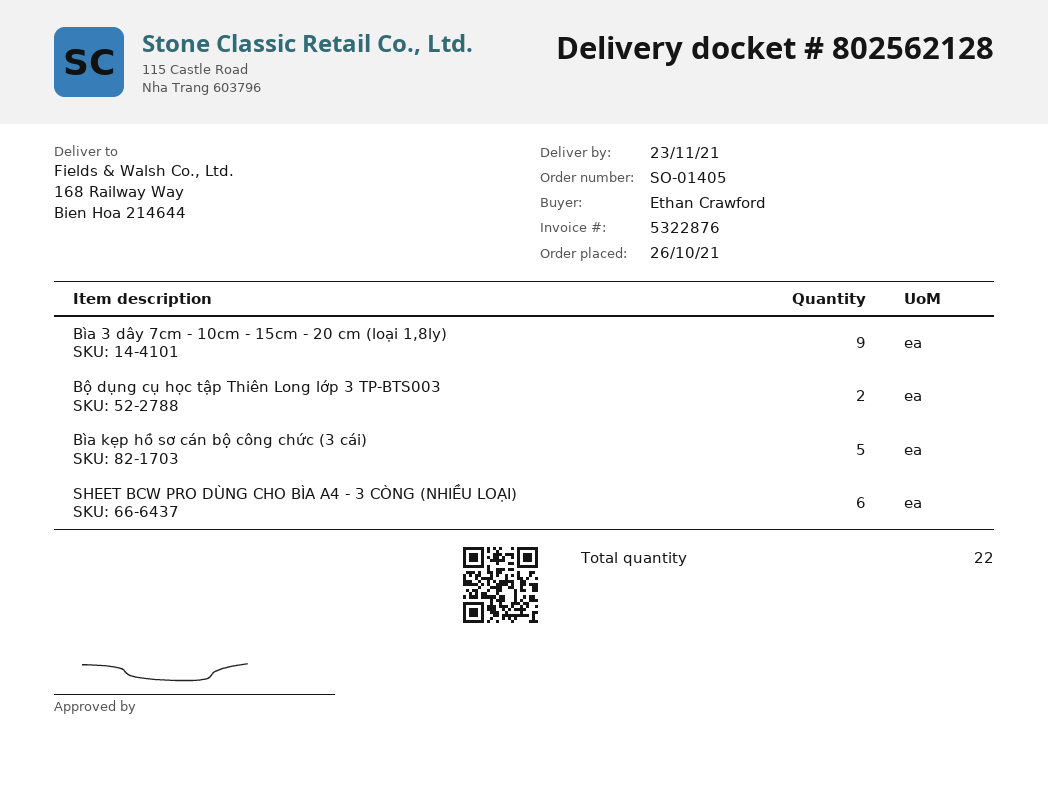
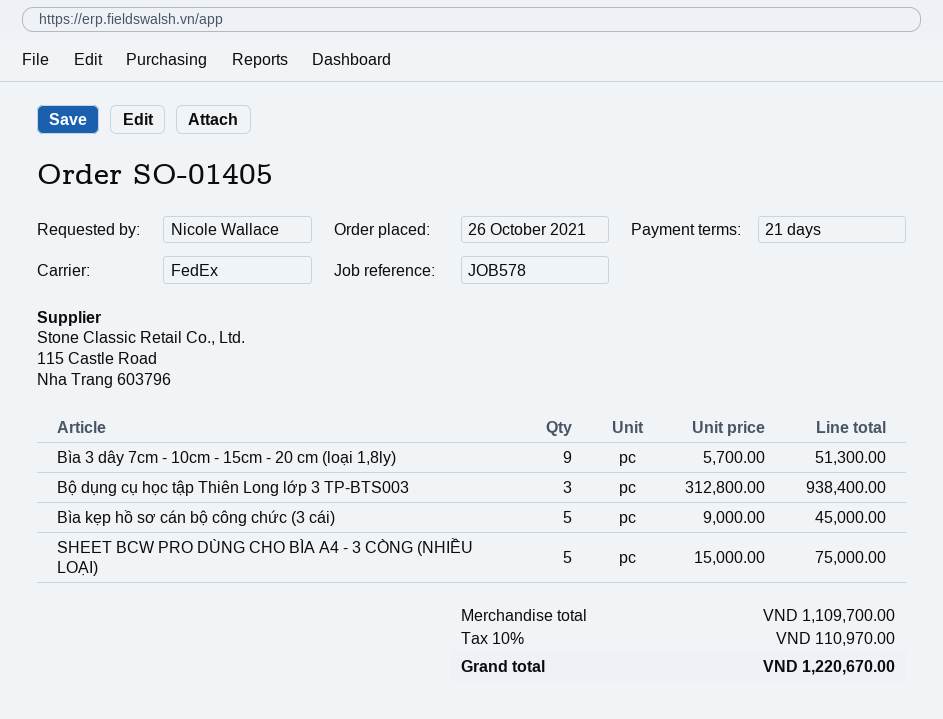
ordered by: Ethan Crawford -> Nicole Wallace
Bộ dụng cụ học tập Thiên Long lớp 3 TP-BTS003: 2 -> 3
SHEET BCW PRO DÙNG CHO BÌA A4 - 3 CÒNG (NHIỀU LOẠI): 6 -> 5

